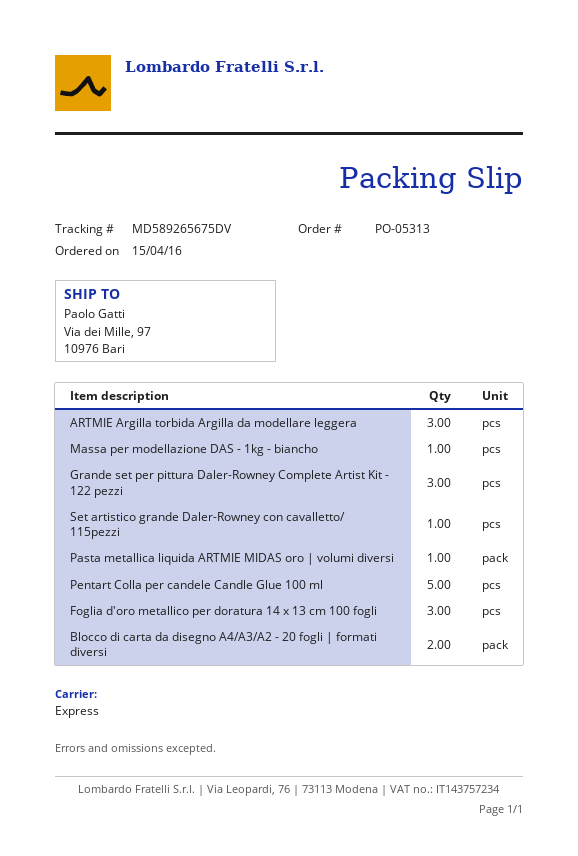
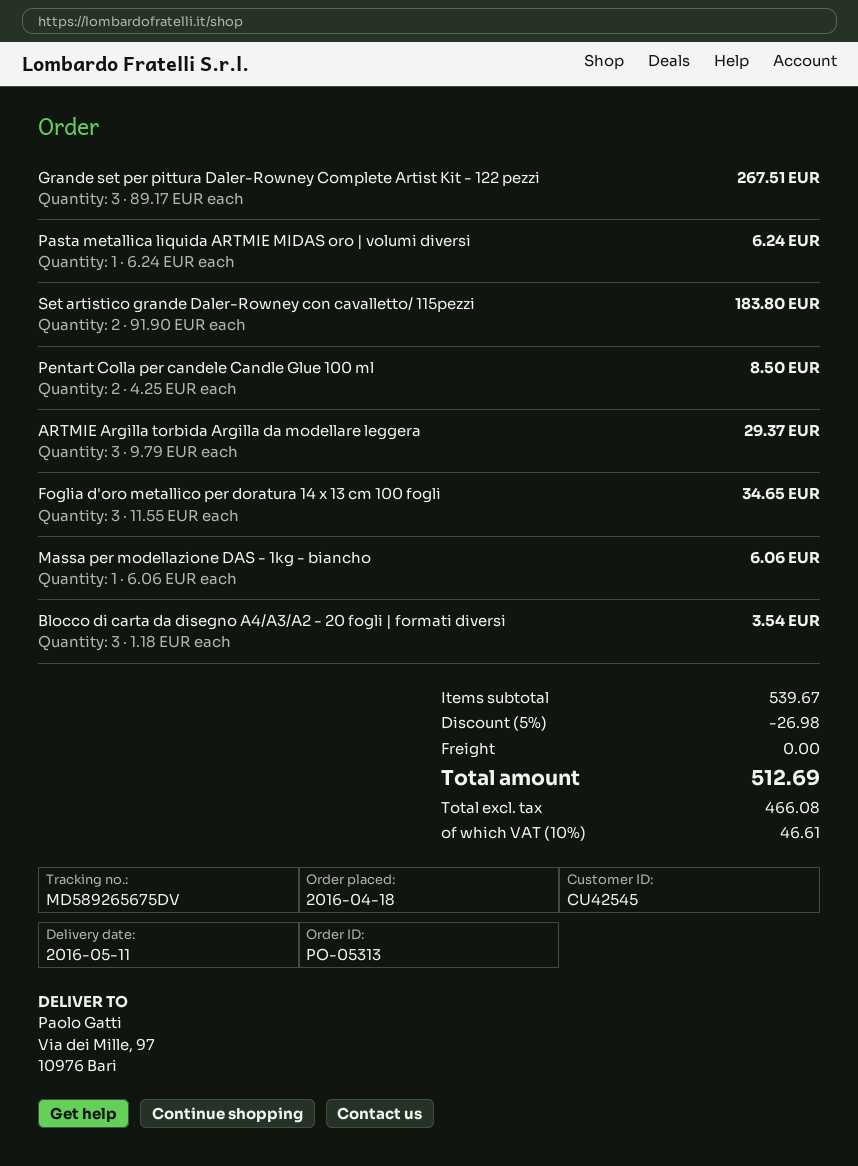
order date: 2016-04-15 -> 2016-04-18
Set artistico grande Daler-Rowney con cavalletto/ 115pezzi: 1 -> 2
Pentart Colla per candele Candle Glue 100 ml: 5 -> 2
Blocco di carta da disegno A4/A3/A2 - 20 fogli | formati diversi: 2 -> 3

